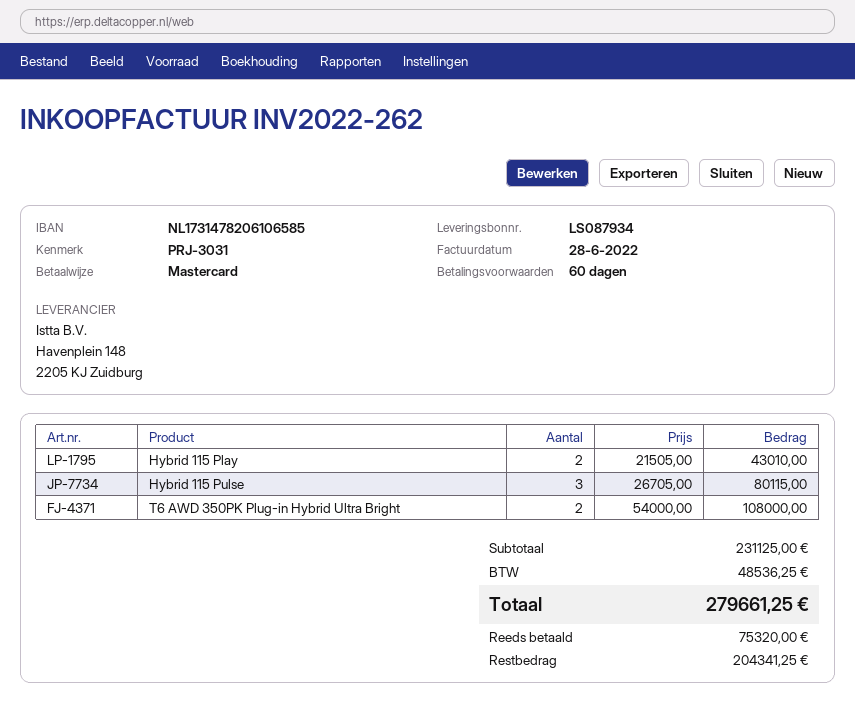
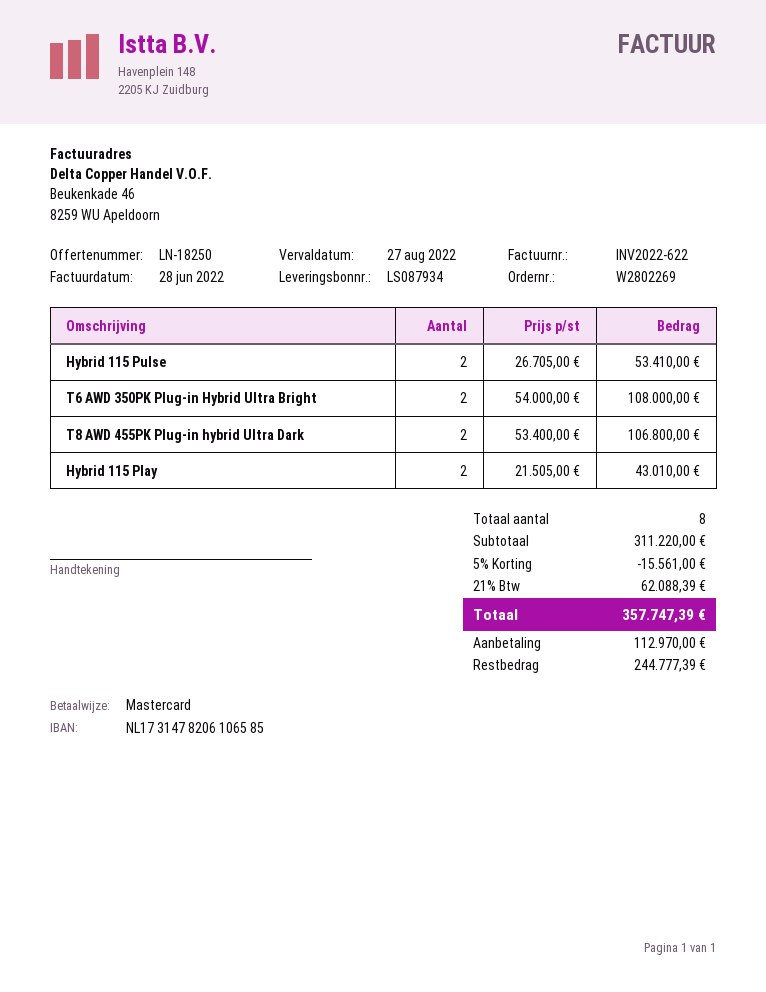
invoice number: INV2022-262 -> INV2022-622
Hybrid 115 Pulse: 3 x 26705.00 = 80115.00 -> 2 x 26705.00 = 53410.00
T8 AWD 455PK Plug-in hybrid Ultra Dark: none -> 2 x 53400.00 = 106800.00
subtotal: 231125.00 -> 311220.00
discount: none -> 5% = 15561.00
tax: 48536.25 -> 62088.39
total: 279661.25 -> 357747.39
deposit: 75320.00 -> 112970.00
balance: 204341.25 -> 244777.39

